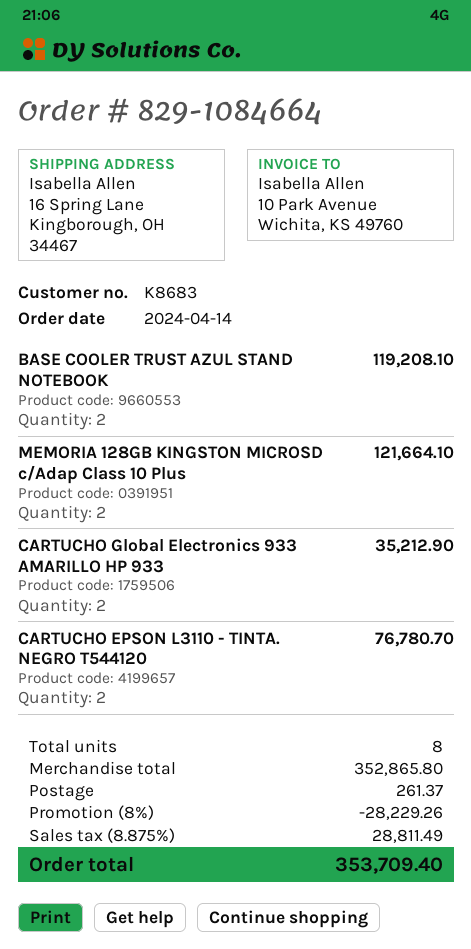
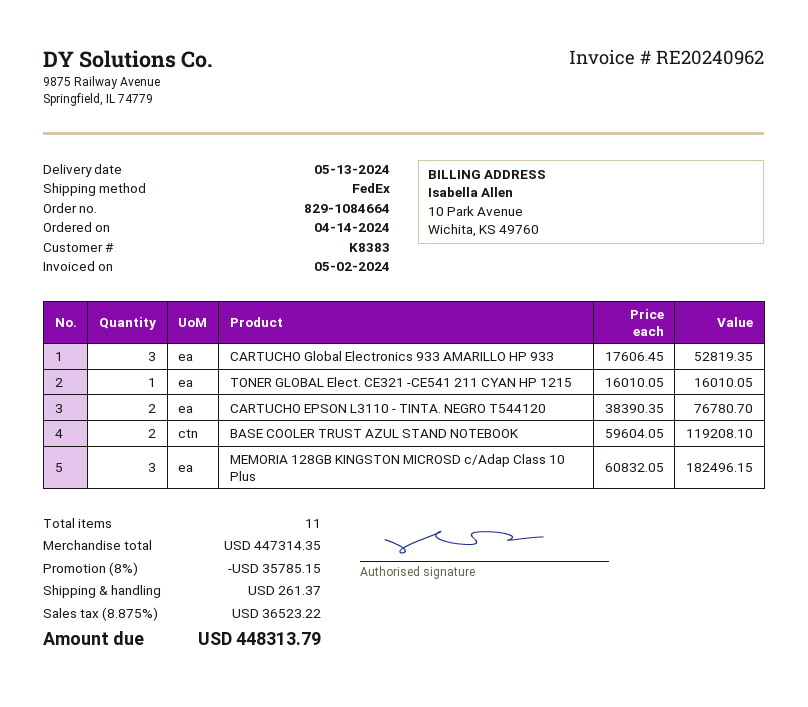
customer number: K8683 -> K8383
MEMORIA 128GB KINGSTON MICROSD c/Adap Class 10 Plus: 2 for 121664.10 -> 3 for 182496.15
CARTUCHO Global Electronics 933 AMARILLO HP 933: 2 for 35212.90 -> 3 for 52819.35
TONER GLOBAL Elect. CE321 -CE541 211 CYAN HP 1215: none -> 1 for 16010.05
total quantity: 8 -> 11
subtotal: 352865.80 -> 447314.35
discount: 8% = 28229.26 -> 8% = 35785.15
tax: 8.875% = 28811.49 -> 8.875% = 36523.22
total: 353709.40 -> 448313.79

